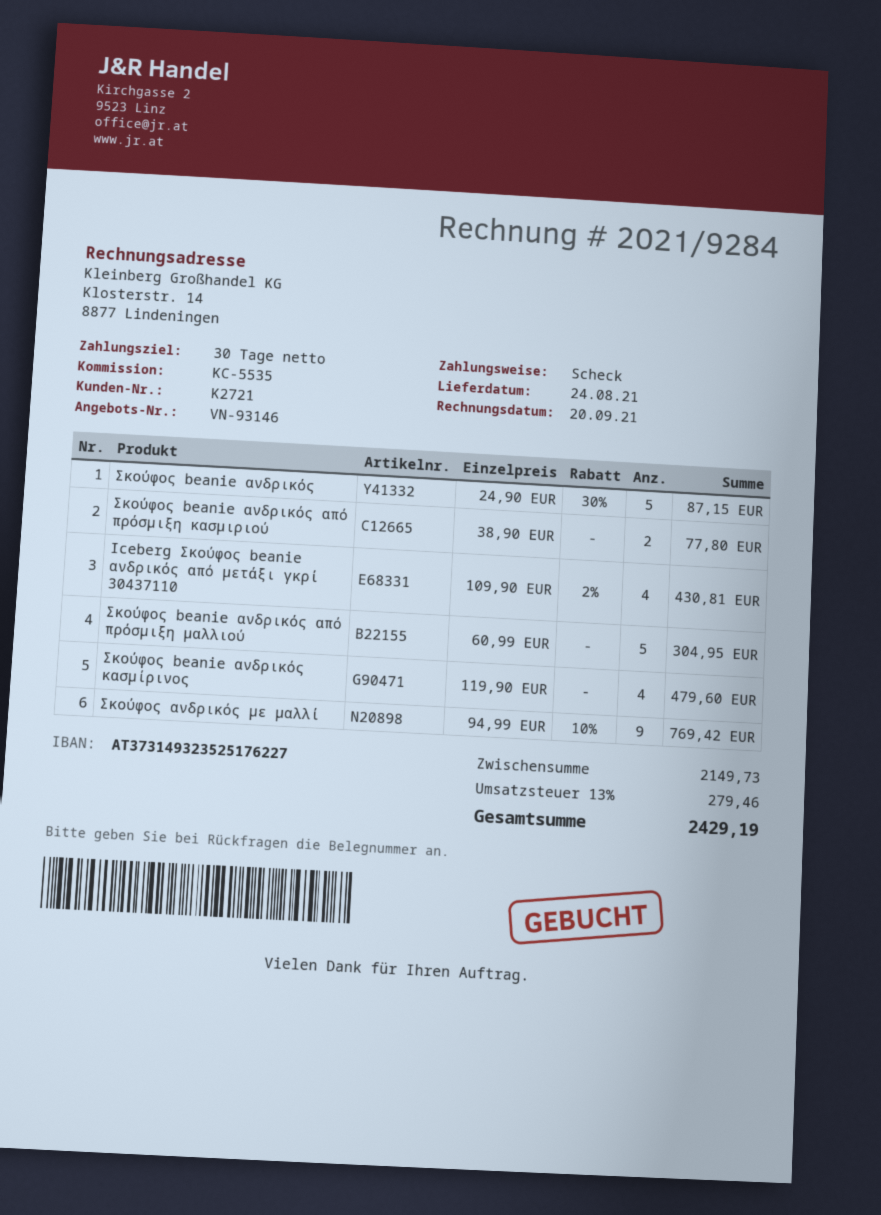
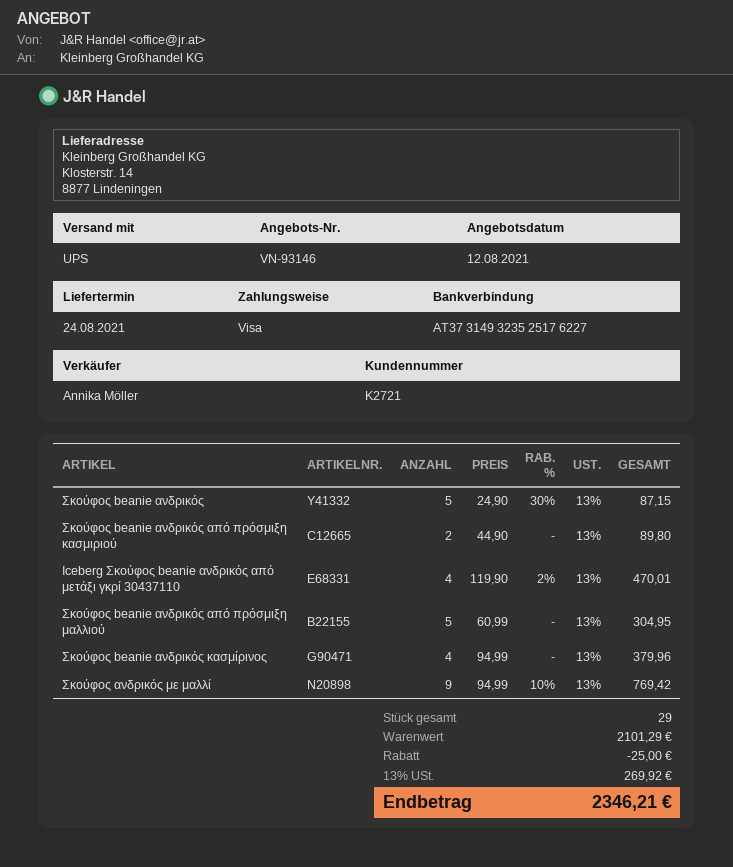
payment method: cheque -> Visa
Σκούφος beanie ανδρικός από πρόσμιξη κασμιριού: 2 x 38.90 = 77.80 -> 2 x 44.90 = 89.80
Iceberg Σκούφος beanie ανδρικός από μετάξι γκρί 30437110: 4 x 109.90 - 2% = 430.81 -> 4 x 119.90 - 2% = 470.01
Σκούφος beanie ανδρικός κασμίρινος: 4 x 119.90 = 479.60 -> 4 x 94.99 = 379.96
subtotal: 2149.73 -> 2101.29
discount: none -> 25.00
tax: 13% = 279.46 -> 13% = 269.92
total: 2429.19 -> 2346.21

